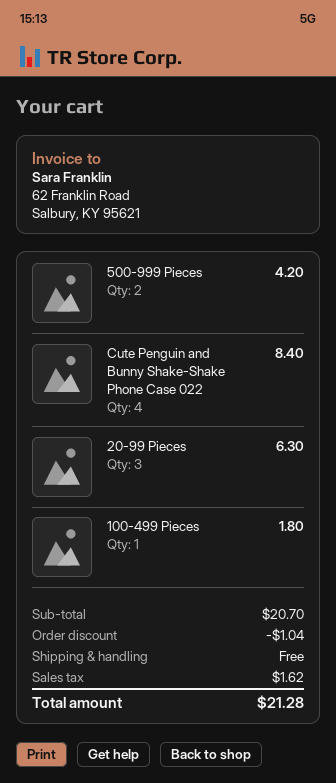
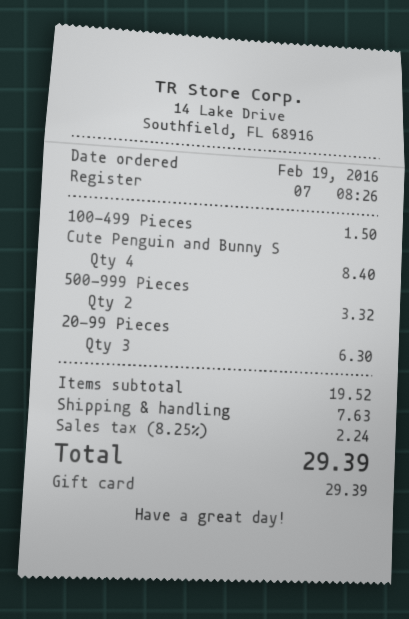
500-999 Pieces: 2 for 4.20 -> 2 for 3.32
100-499 Pieces: 1 for 1.80 -> 1 for 1.50
subtotal: 20.70 -> 19.52
discount: 1.04 -> none
shipping: 0.00 -> 7.63
tax: 1.62 -> 2.24
total: 21.28 -> 29.39

